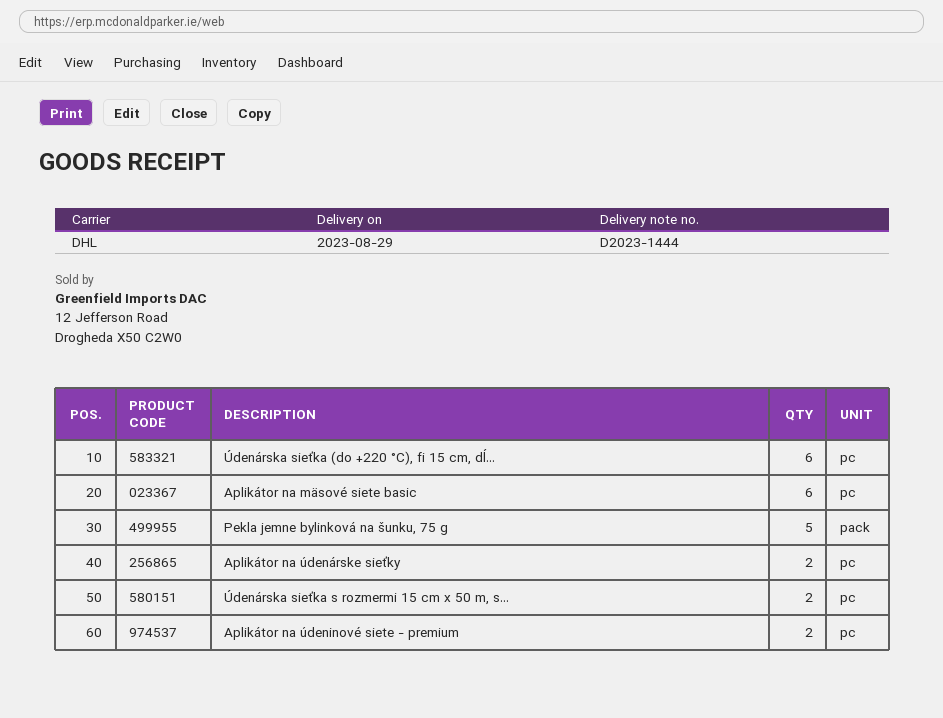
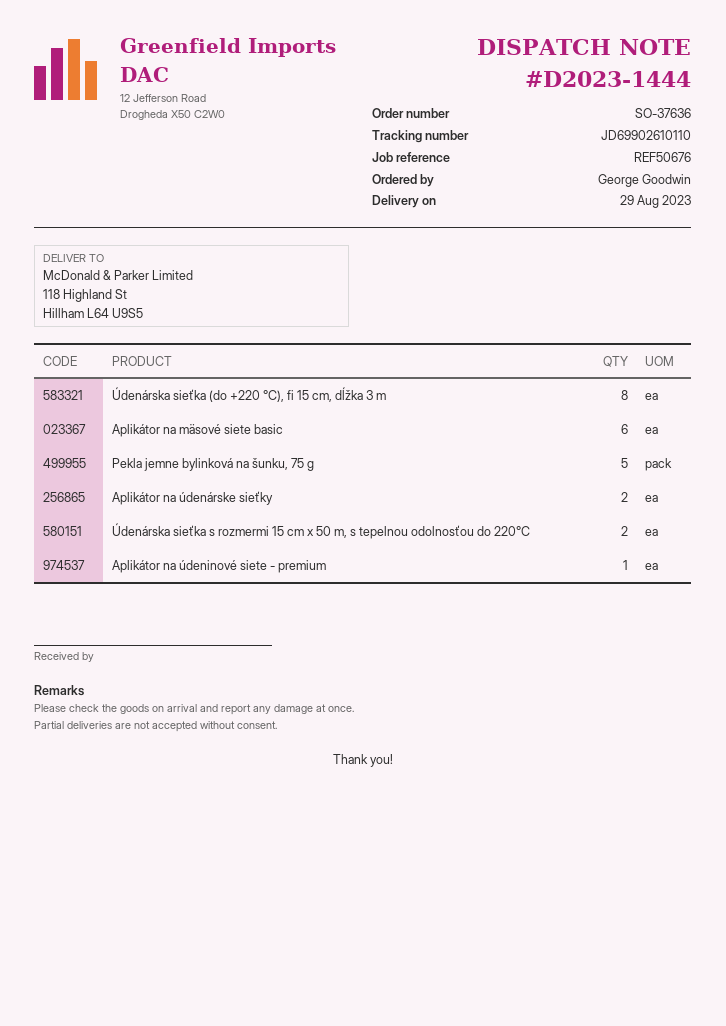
Údenárska sieťka (do +220 °C), fi 15 cm, dĺ...: 6 -> 8
Aplikátor na údeninové siete - premium: 2 -> 1

